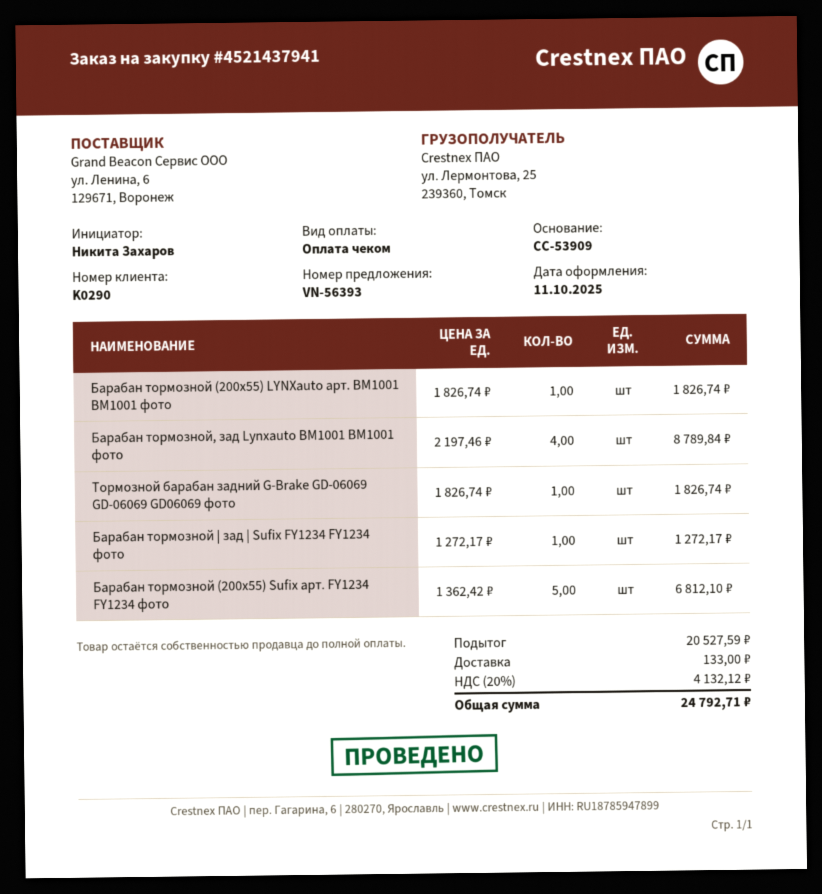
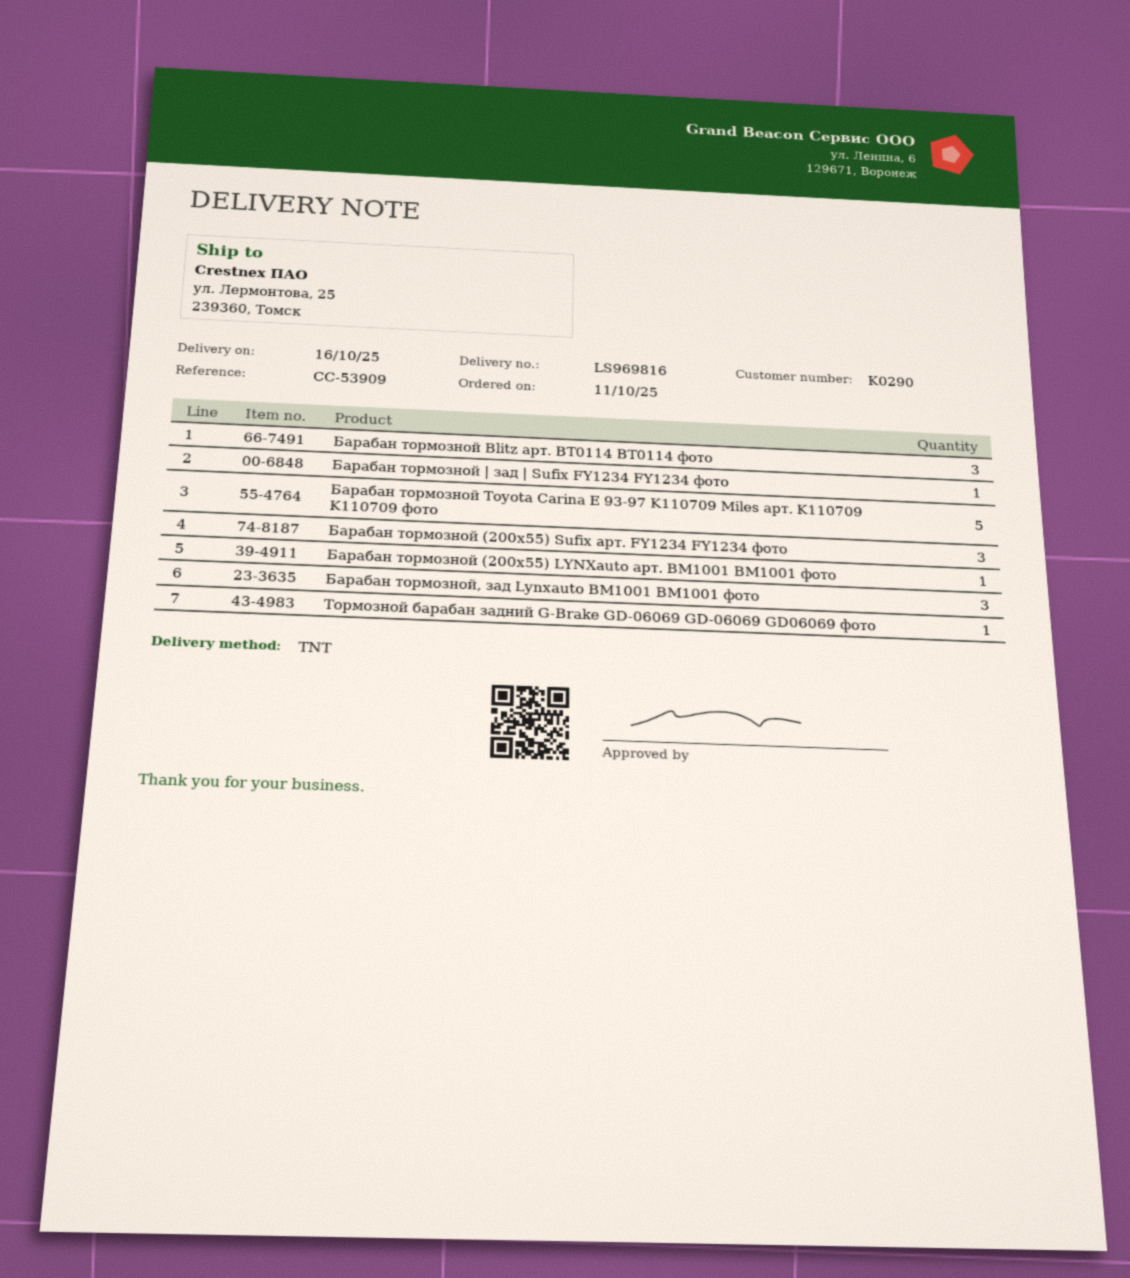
Барабан тормозной, зад Lynxauto BM1001 BM1001 фото: 4 -> 3
Барабан тормозной (200x55) Sufix арт. FY1234 FY1234 фото: 5 -> 3
Барабан тормозной Blitz арт. BT0114 BT0114 фото: none -> 3
Барабан тормозной Toyota Carina E 93-97 K110709 Miles арт. K110709 K110709 фото: none -> 5

